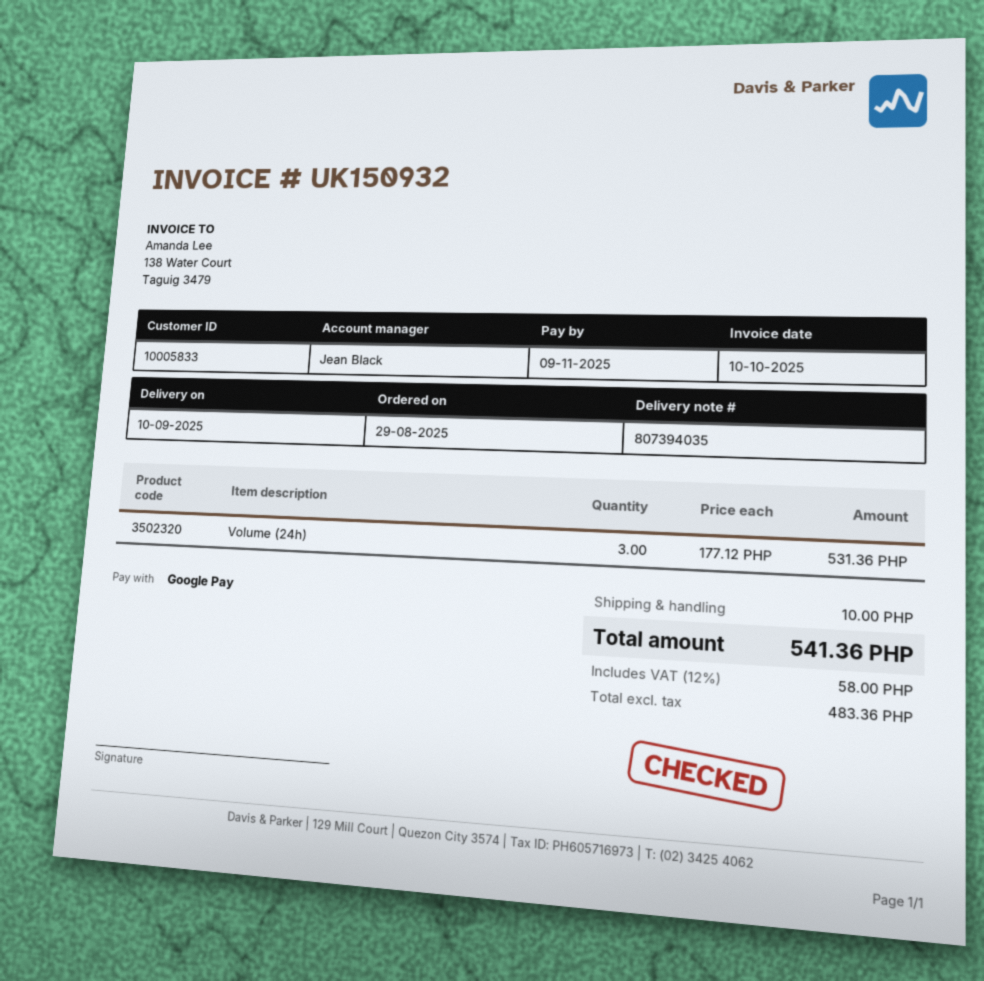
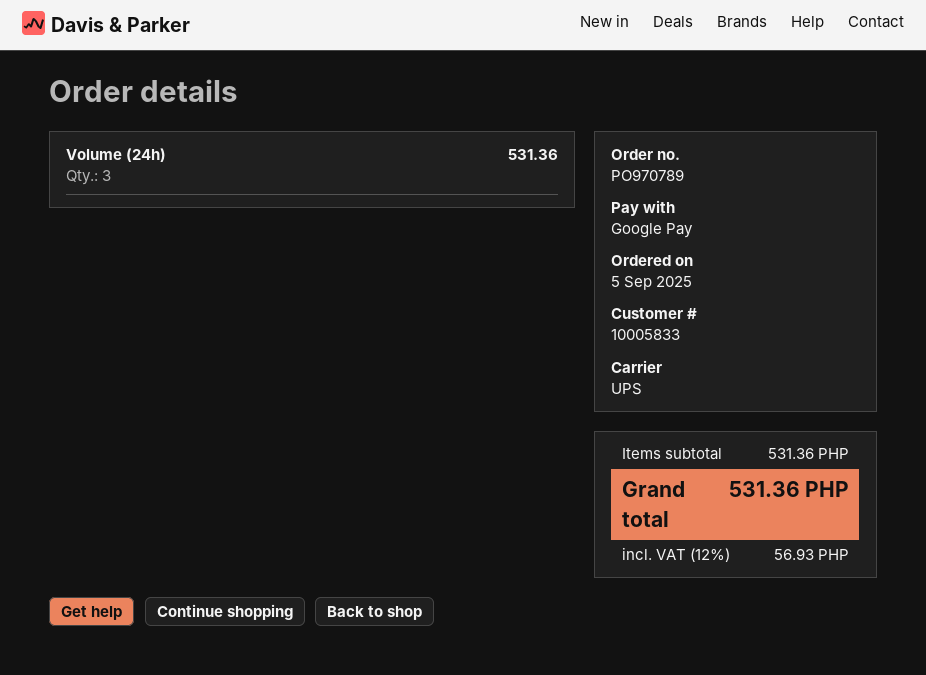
order date: 2025-08-29 -> 2025-09-05
shipping: 10.00 -> none
tax: 12% = 58.00 -> 12% = 56.93
total: 541.36 -> 531.36

